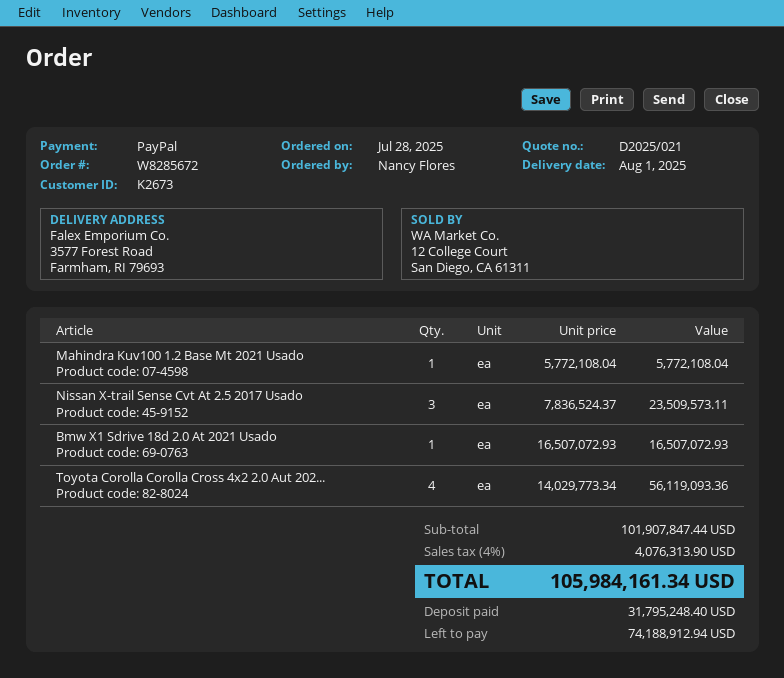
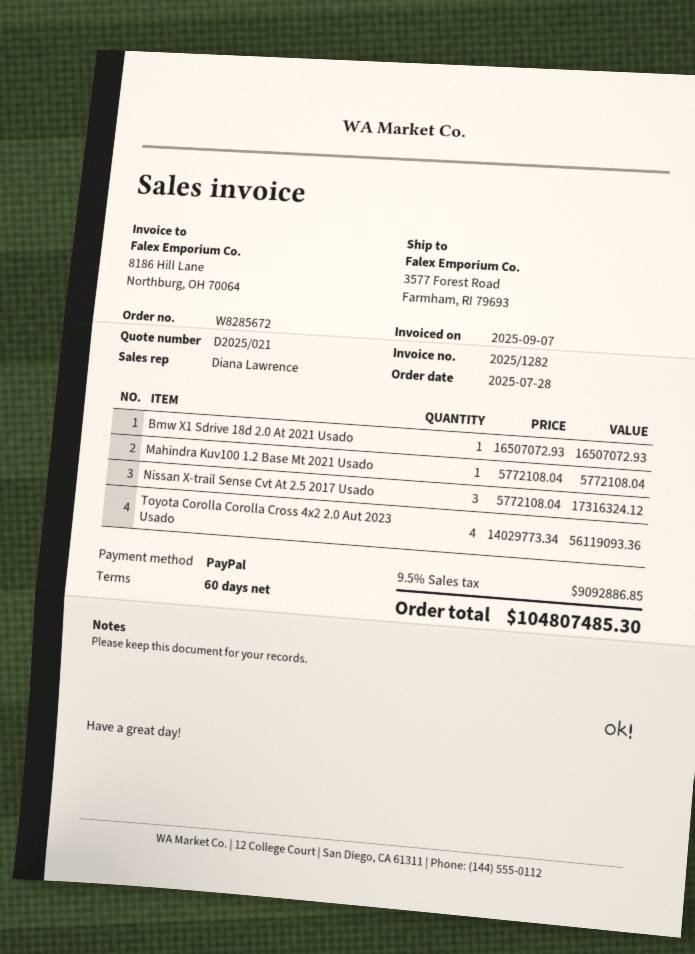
Nissan X-trail Sense Cvt At 2.5 2017 Usado: 3 x 7836524.37 = 23509573.11 -> 3 x 5772108.04 = 17316324.12
tax: 4% = 4076313.90 -> 9.5% = 9092886.85
total: 105984161.34 -> 104807485.30

